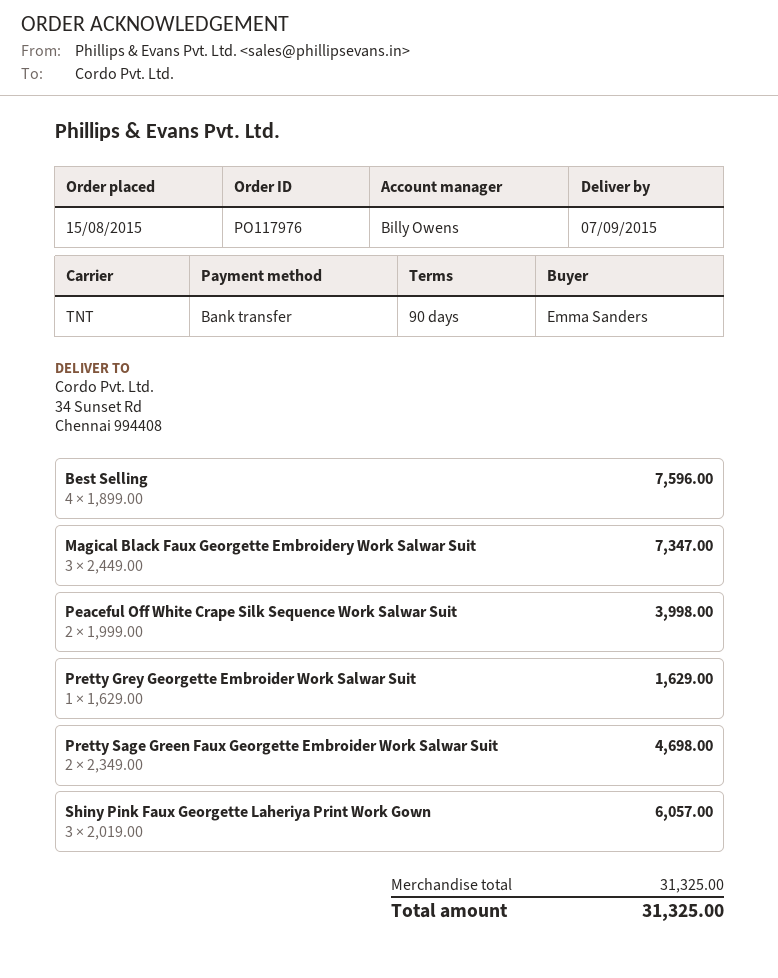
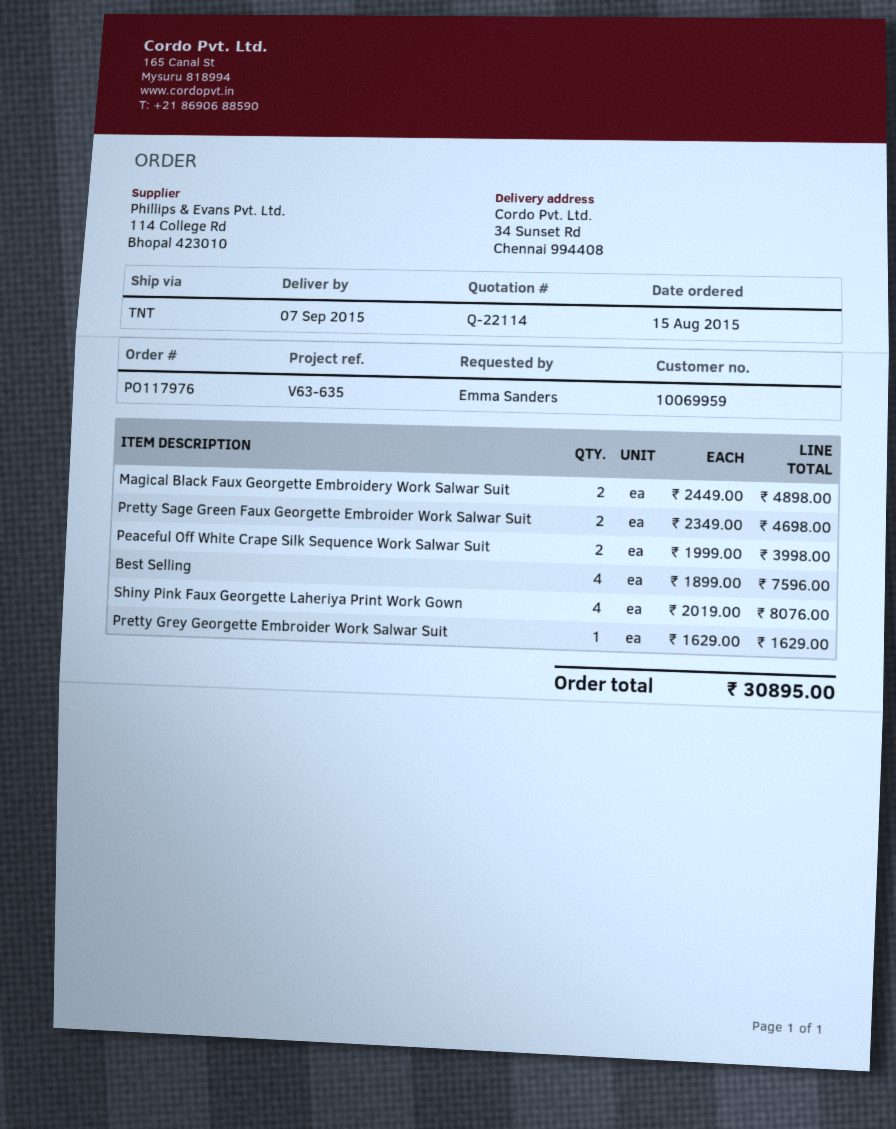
Magical Black Faux Georgette Embroidery Work Salwar Suit: 3 x 2449.00 = 7347.00 -> 2 x 2449.00 = 4898.00
Shiny Pink Faux Georgette Laheriya Print Work Gown: 3 x 2019.00 = 6057.00 -> 4 x 2019.00 = 8076.00
total: 31325.00 -> 30895.00

